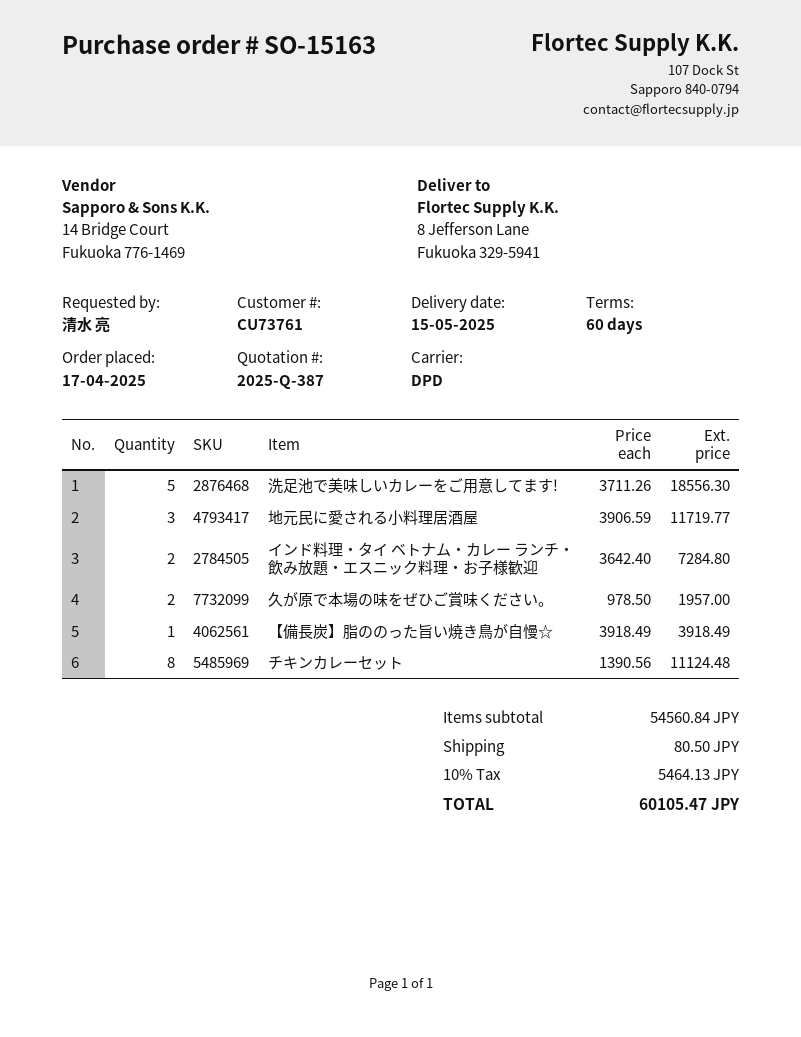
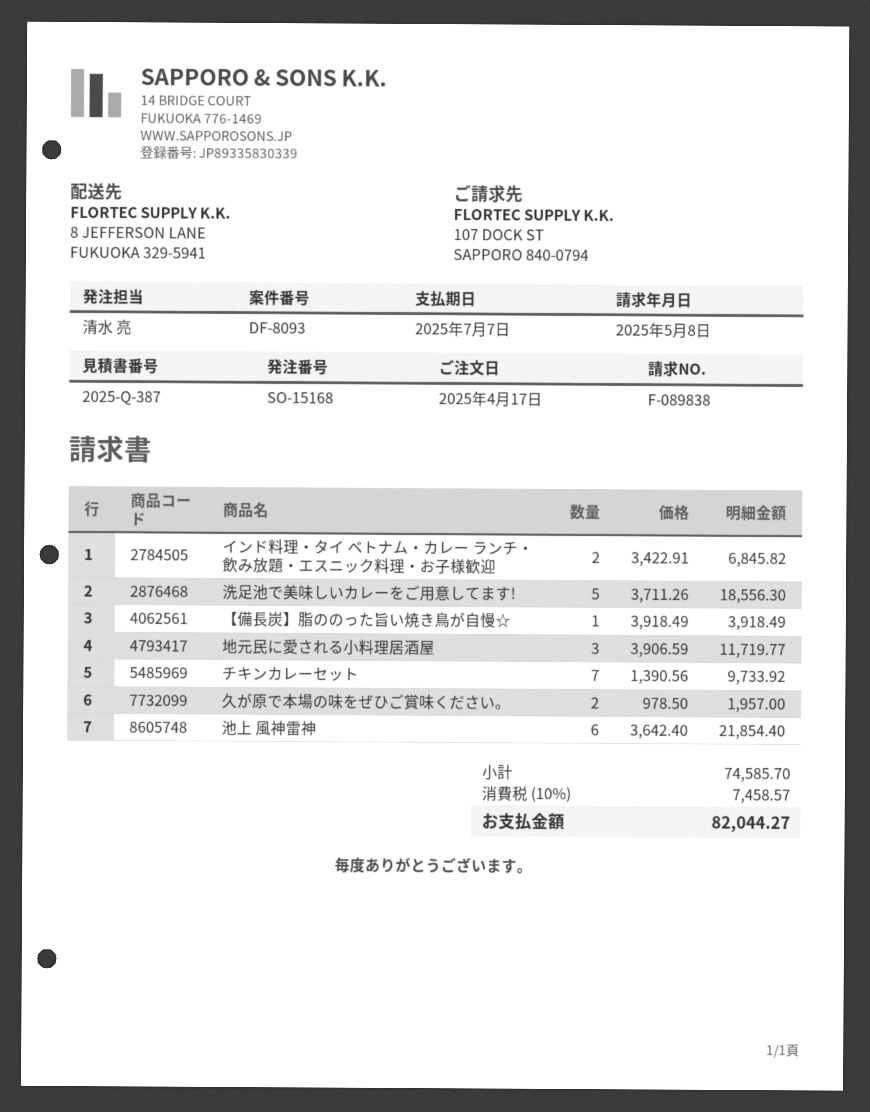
order number: SO-15163 -> SO-15168
インド料理・タイ ベトナム・カレー ランチ・飲み放題・エスニック料理・お子様歓迎: 2 x 3642.40 = 7284.80 -> 2 x 3422.91 = 6845.82
チキンカレーセット: 8 x 1390.56 = 11124.48 -> 7 x 1390.56 = 9733.92
池上 風神雷神: none -> 6 x 3642.40 = 21854.40
subtotal: 54560.84 -> 74585.70
shipping: 80.50 -> none
tax: 10% = 5464.13 -> 10% = 7458.57
total: 60105.47 -> 82044.27

